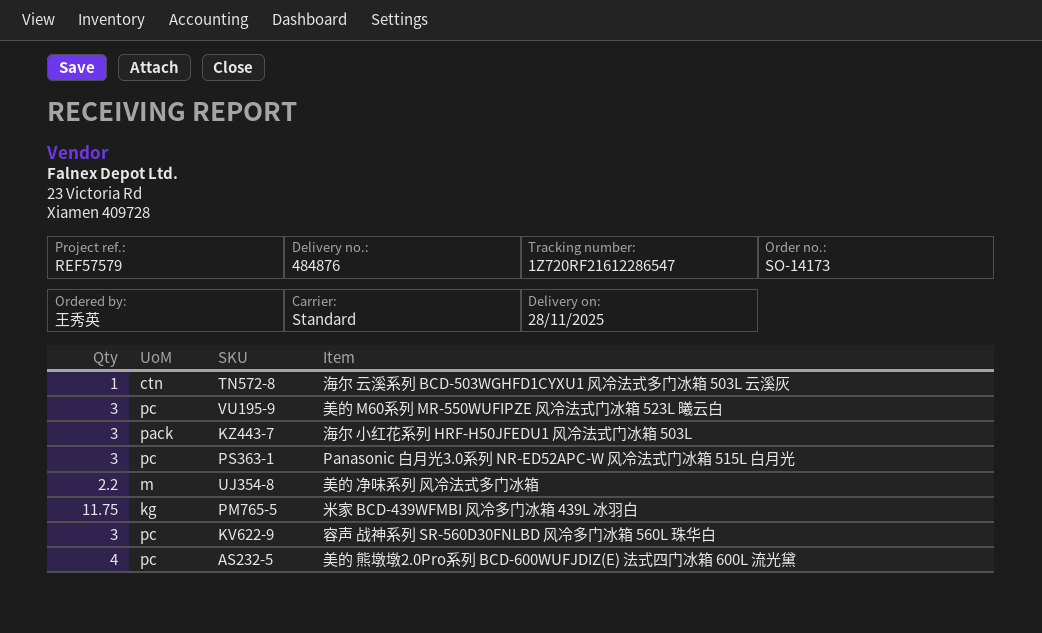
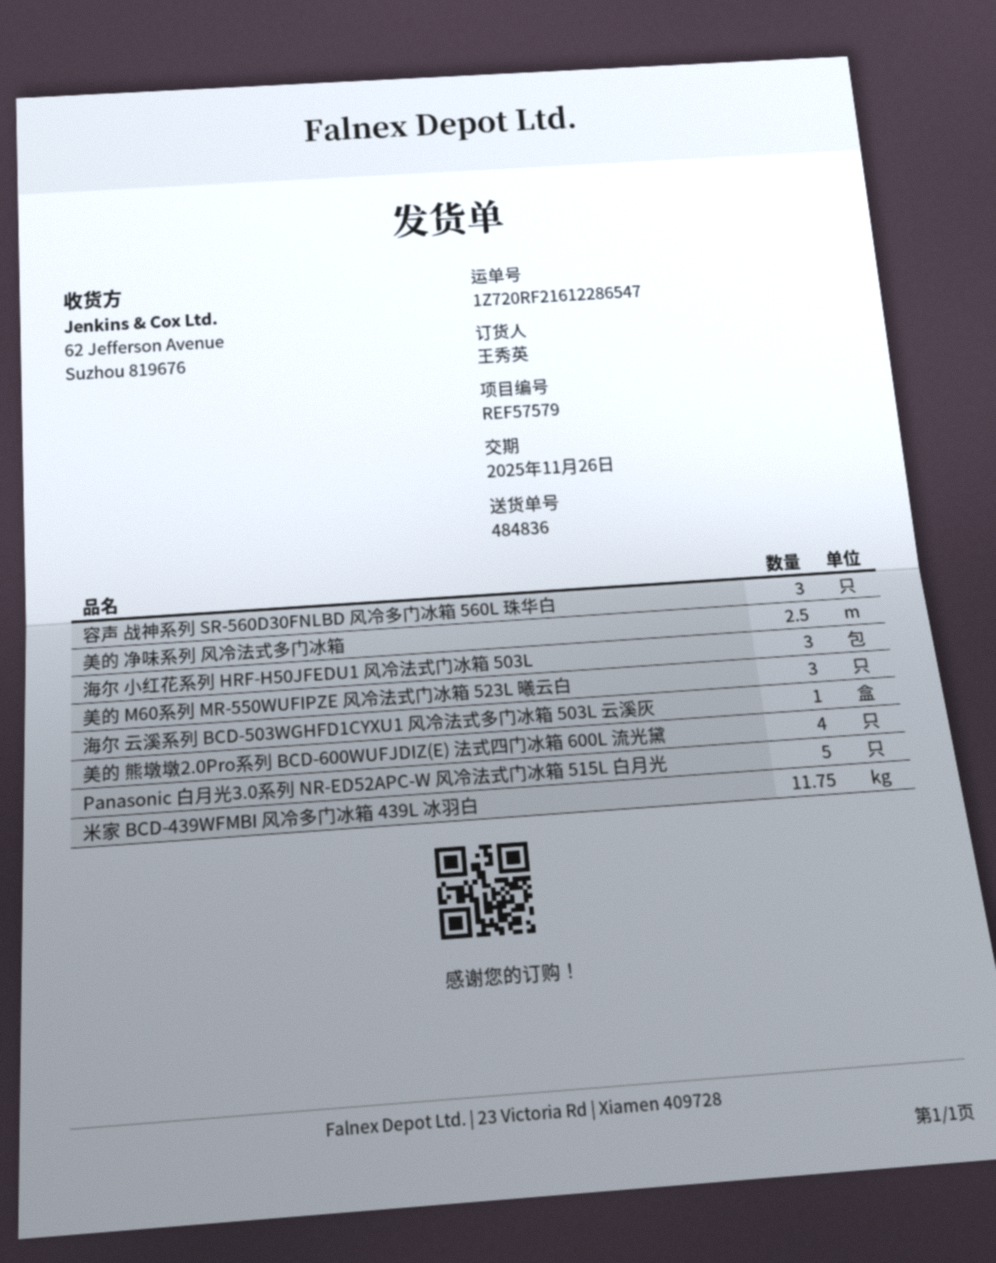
delivery note number: 484876 -> 484836
delivery date: 2025-11-28 -> 2025-11-26
Panasonic 白月光3.0系列 NR-ED52APC-W 风冷法式门冰箱 515L 白月光: 3 -> 5
美的 净味系列 风冷法式多门冰箱: 2.2 -> 2.5

